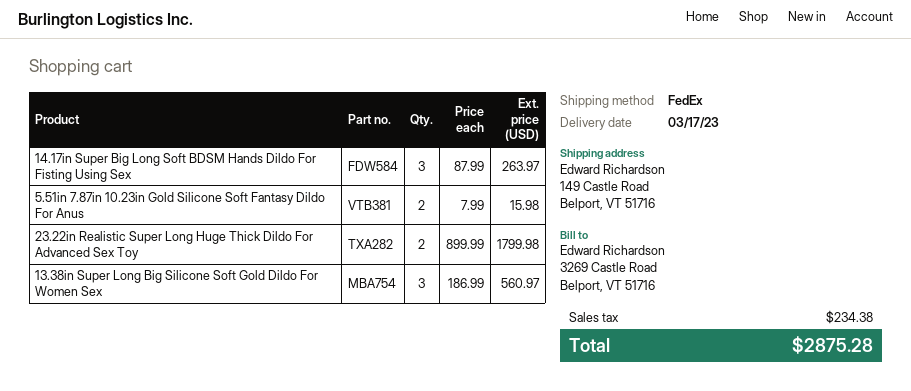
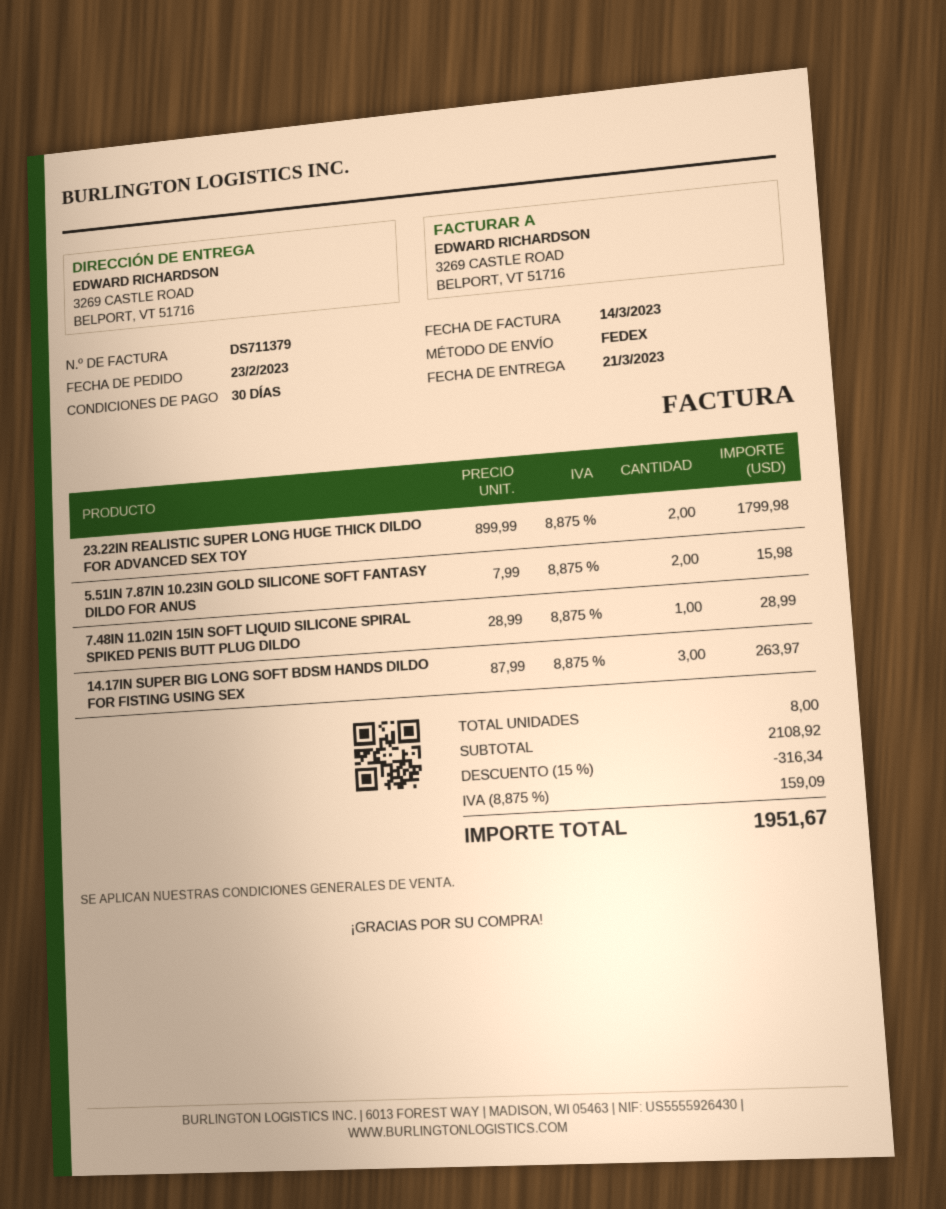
delivery date: 2023-03-17 -> 2023-03-21
ship to: 149 Castle Road, Belport, VT 51716 -> 3269 CASTLE ROAD, BELPORT, VT 51716
13.38in Super Long Big Silicone Soft Gold Dildo For Women Sex: 3 x 186.99 = 560.97 -> none
7.48IN 11.02IN 15IN SOFT LIQUID SILICONE SPIRAL SPIKED PENIS BUTT PLUG DILDO: none -> 1 x 28.99 = 28.99
discount: none -> 15% = 316.34
tax: 234.38 -> 159.09
total: 2875.28 -> 1951.67

